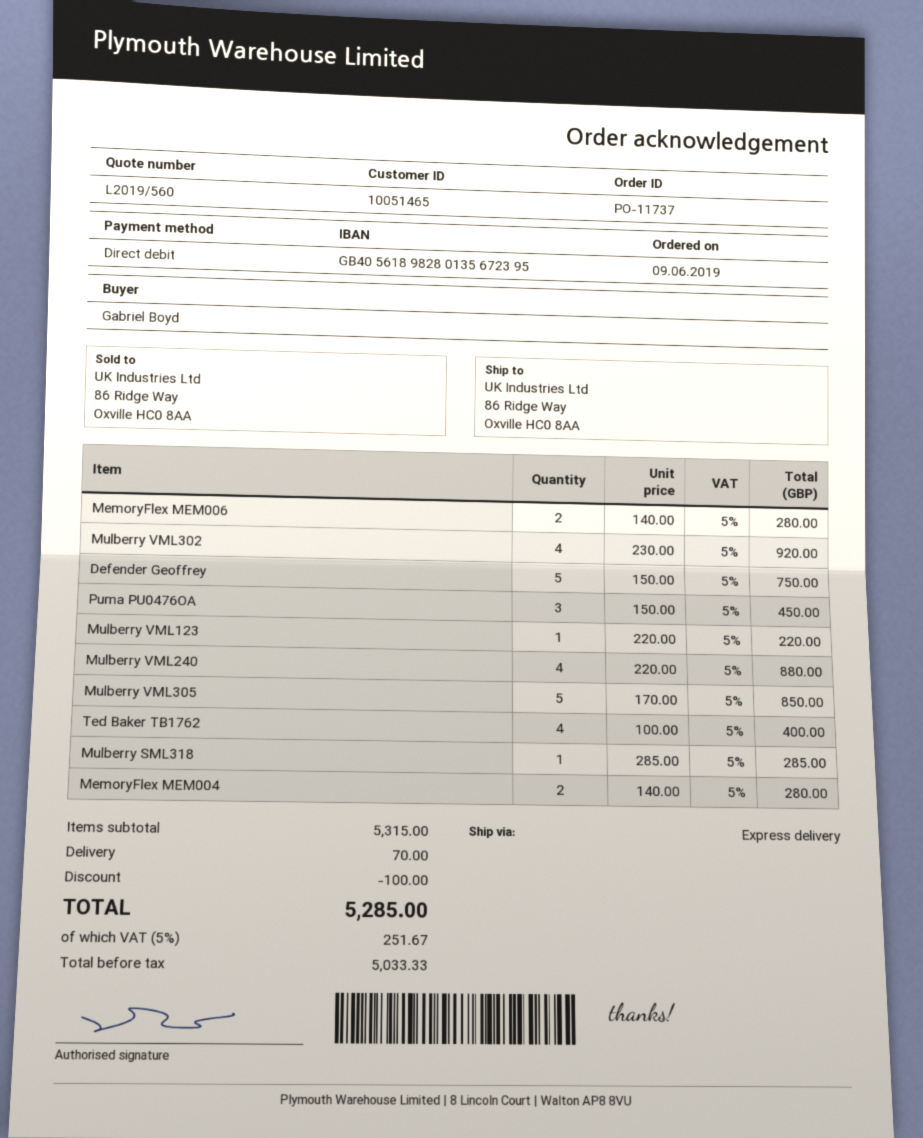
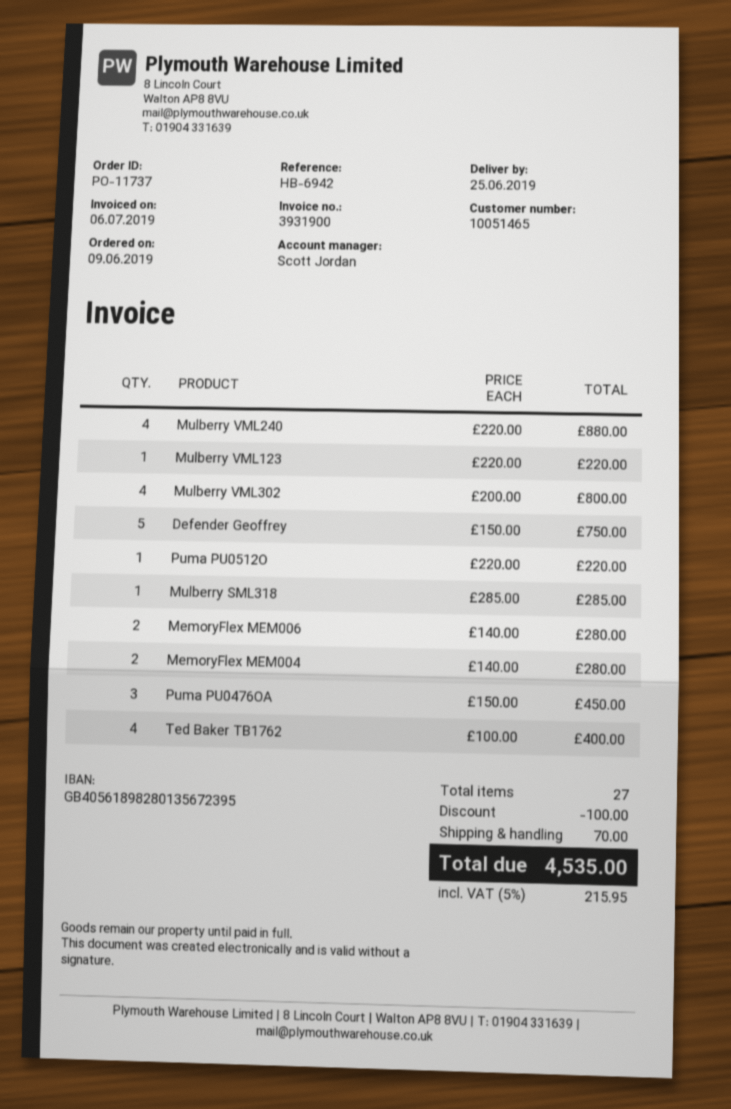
Mulberry VML302: 4 x 230.00 = 920.00 -> 4 x 200.00 = 800.00
Mulberry VML305: 5 x 170.00 = 850.00 -> none
Puma PU0512O: none -> 1 x 220.00 = 220.00
tax: 5% = 251.67 -> 5% = 215.95
total: 5285.00 -> 4535.00

